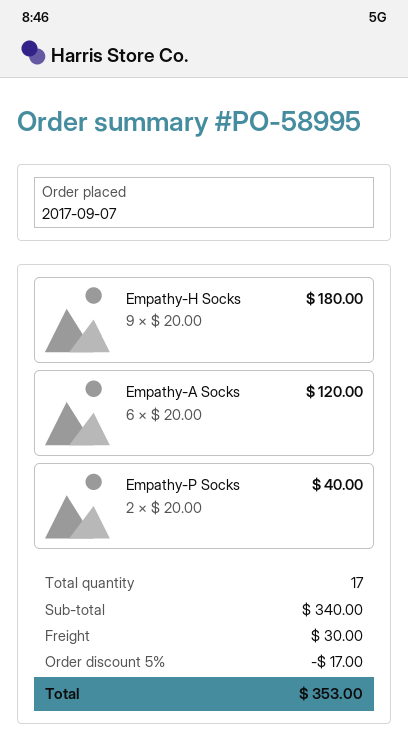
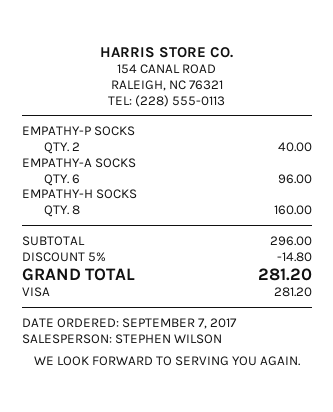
Empathy-H Socks: 9 for 180.00 -> 8 for 160.00
Empathy-A Socks: 6 for 120.00 -> 6 for 96.00
subtotal: 340.00 -> 296.00
discount: 5% = 17.00 -> 5% = 14.80
shipping: 30.00 -> none
total: 353.00 -> 281.20

